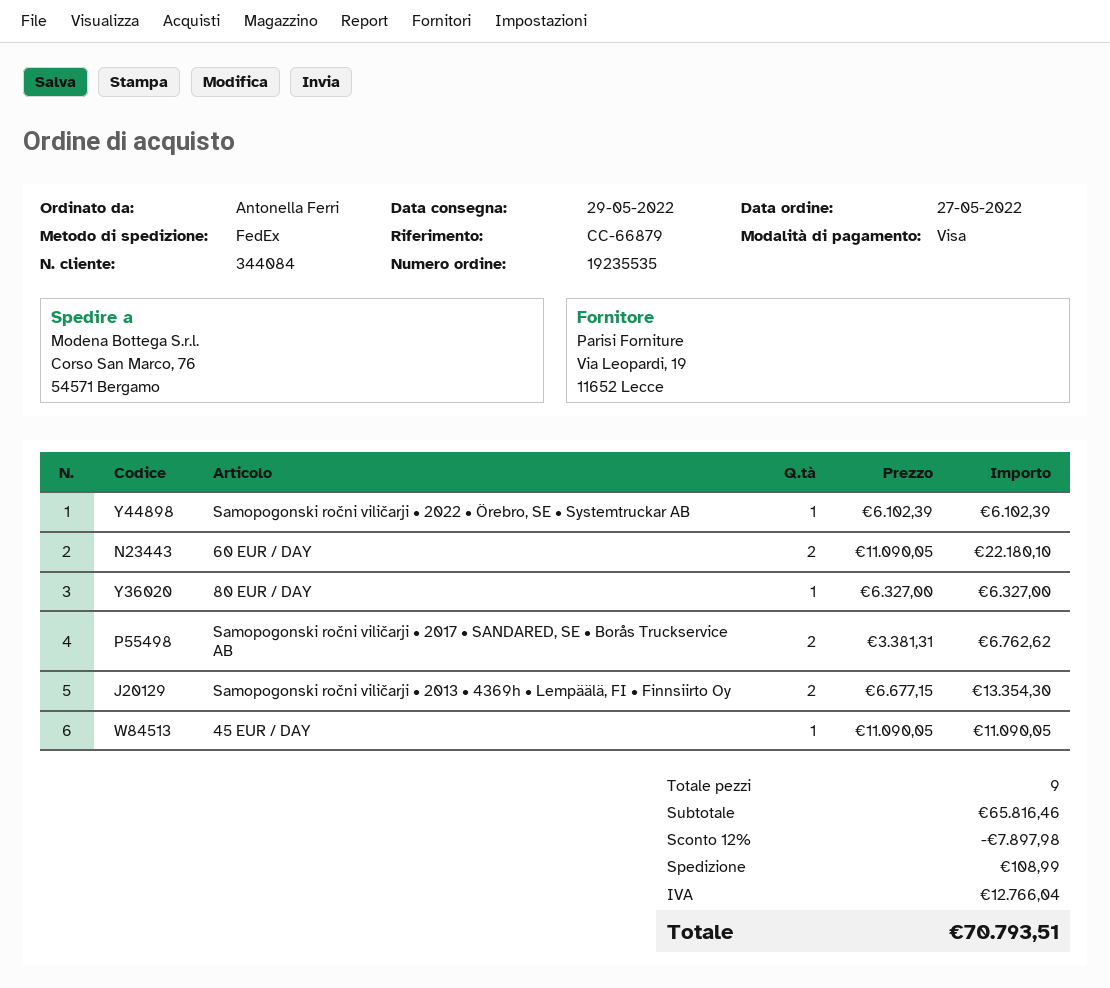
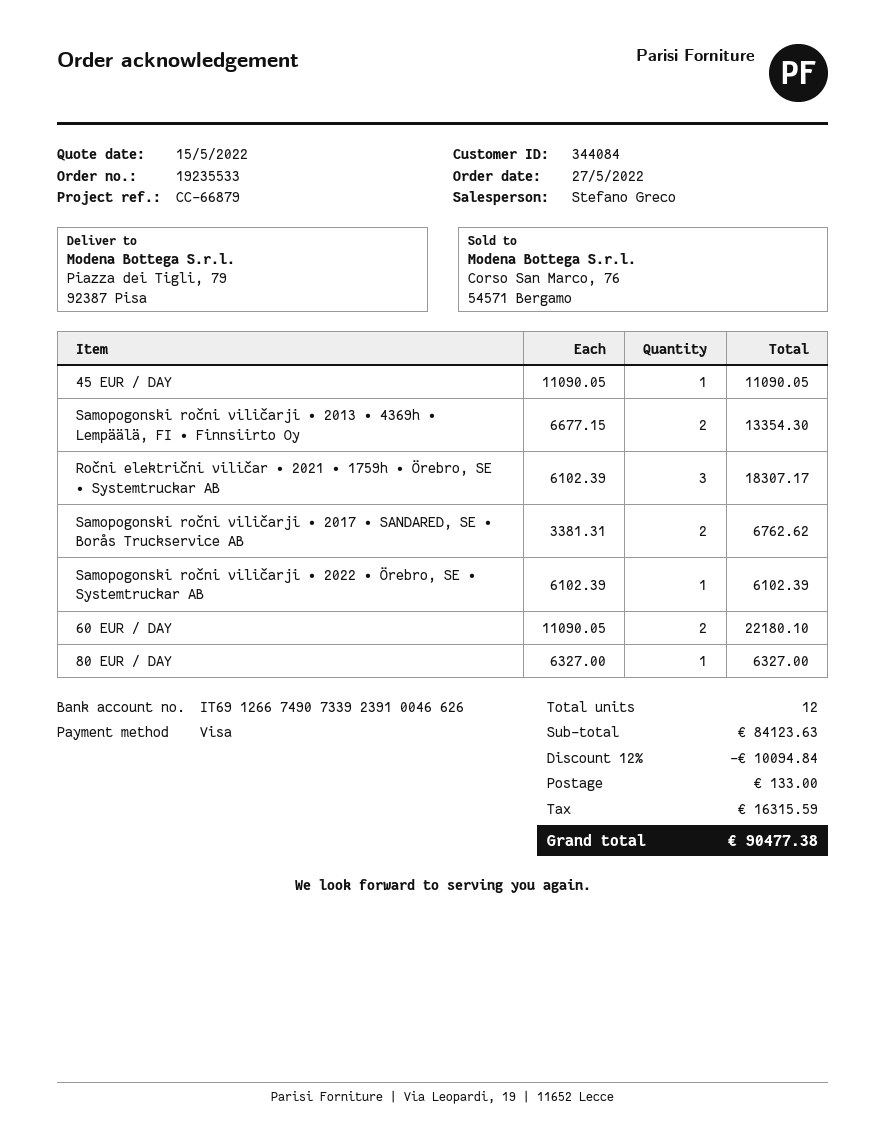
order number: 19235535 -> 19235533
ship to: Corso San Marco, 76, 54571 Bergamo -> Piazza dei Tigli, 79, 92387 Pisa
Ročni električni viličar • 2021 • 1759h • Örebro, SE • Systemtruckar AB: none -> 3 x 6102.39 = 18307.17
total quantity: 9 -> 12
subtotal: 65816.46 -> 84123.63
discount: 12% = 7897.98 -> 12% = 10094.84
shipping: 108.99 -> 133.00
tax: 12766.04 -> 16315.59
total: 70793.51 -> 90477.38

